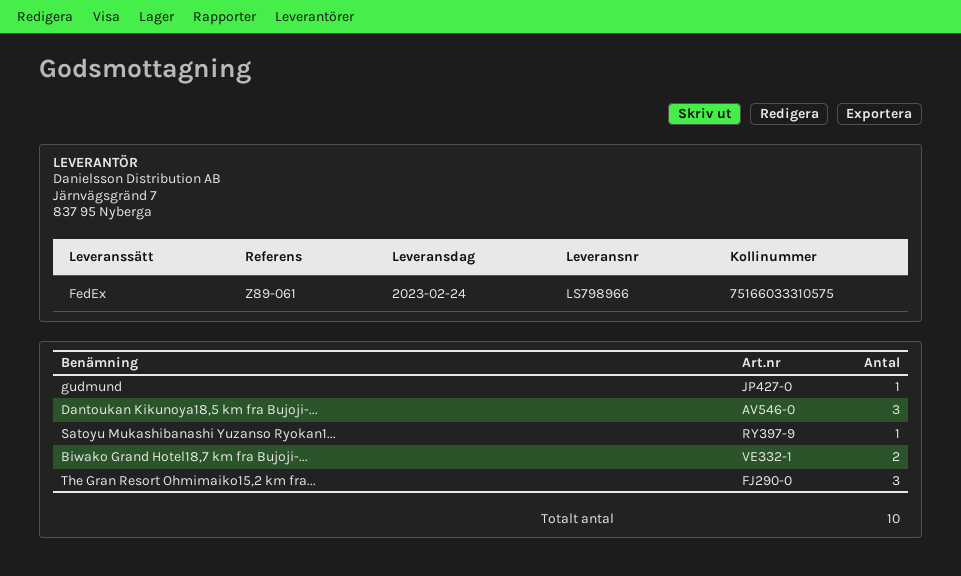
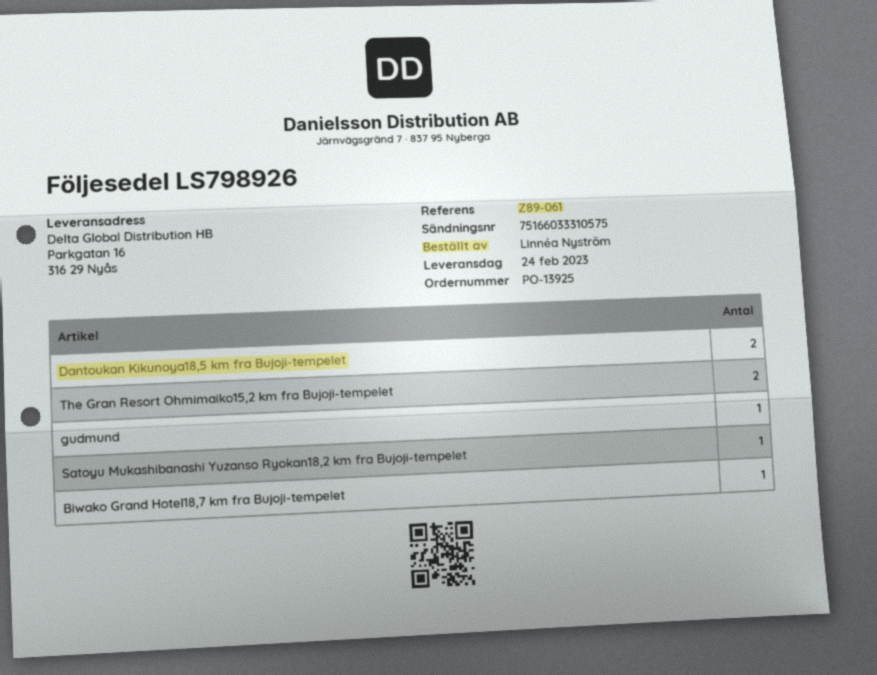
delivery note number: LS798966 -> LS798926
Dantoukan Kikunoya18,5 km fra Bujoji-...: 3 -> 2
Biwako Grand Hotel18,7 km fra Bujoji-...: 2 -> 1
The Gran Resort Ohmimaiko15,2 km fra...: 3 -> 2

